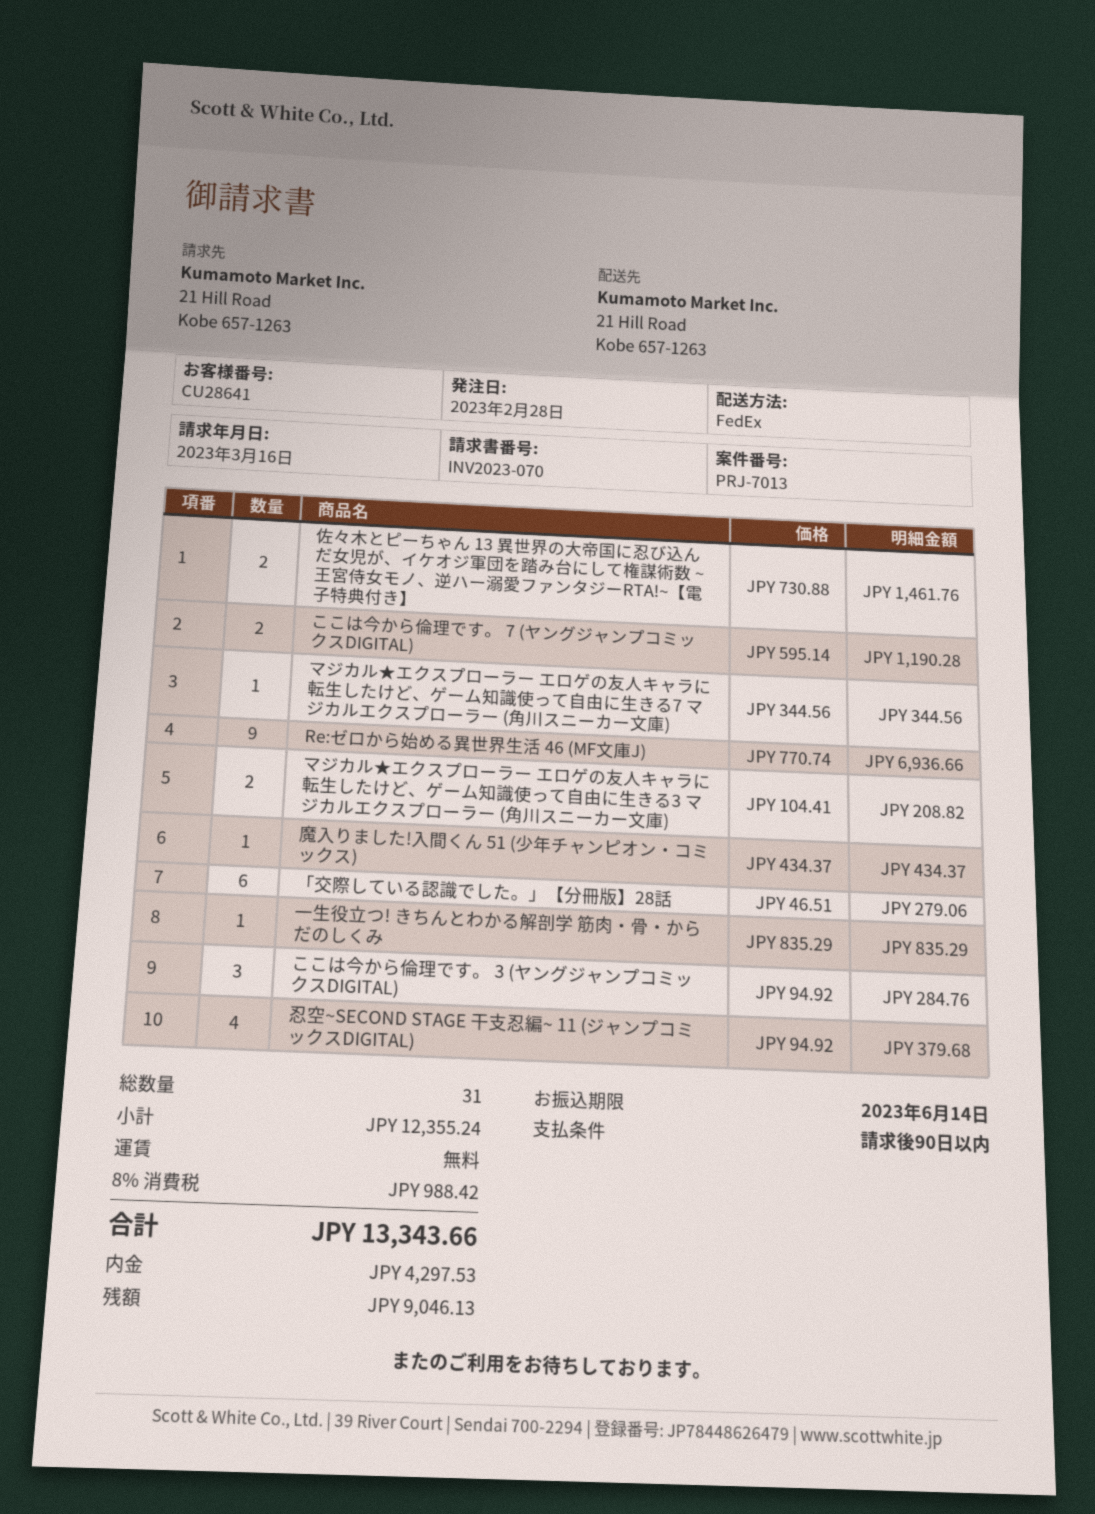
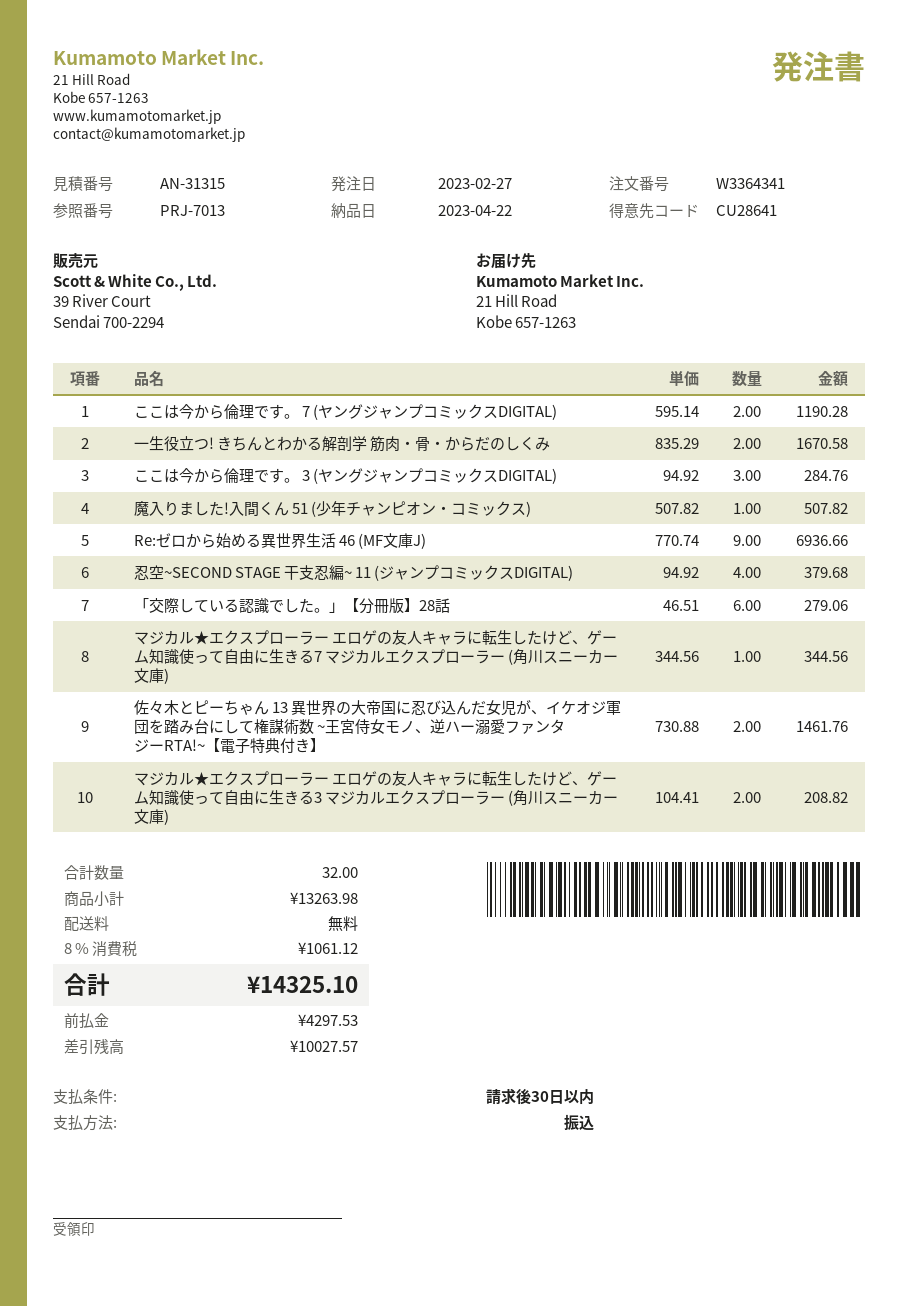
order date: 2023-02-28 -> 2023-02-27
payment terms: 90 days -> 30 days
魔入りました!入間くん 51 (少年チャンピオン・コミックス): 1 x 434.37 = 434.37 -> 1 x 507.82 = 507.82
一生役立つ! きちんとわかる解剖学 筋肉・骨・からだのしくみ: 1 x 835.29 = 835.29 -> 2 x 835.29 = 1670.58
total quantity: 31 -> 32
subtotal: 12355.24 -> 13263.98
tax: 8% = 988.42 -> 8% = 1061.12
total: 13343.66 -> 14325.10
balance: 9046.13 -> 10027.57

